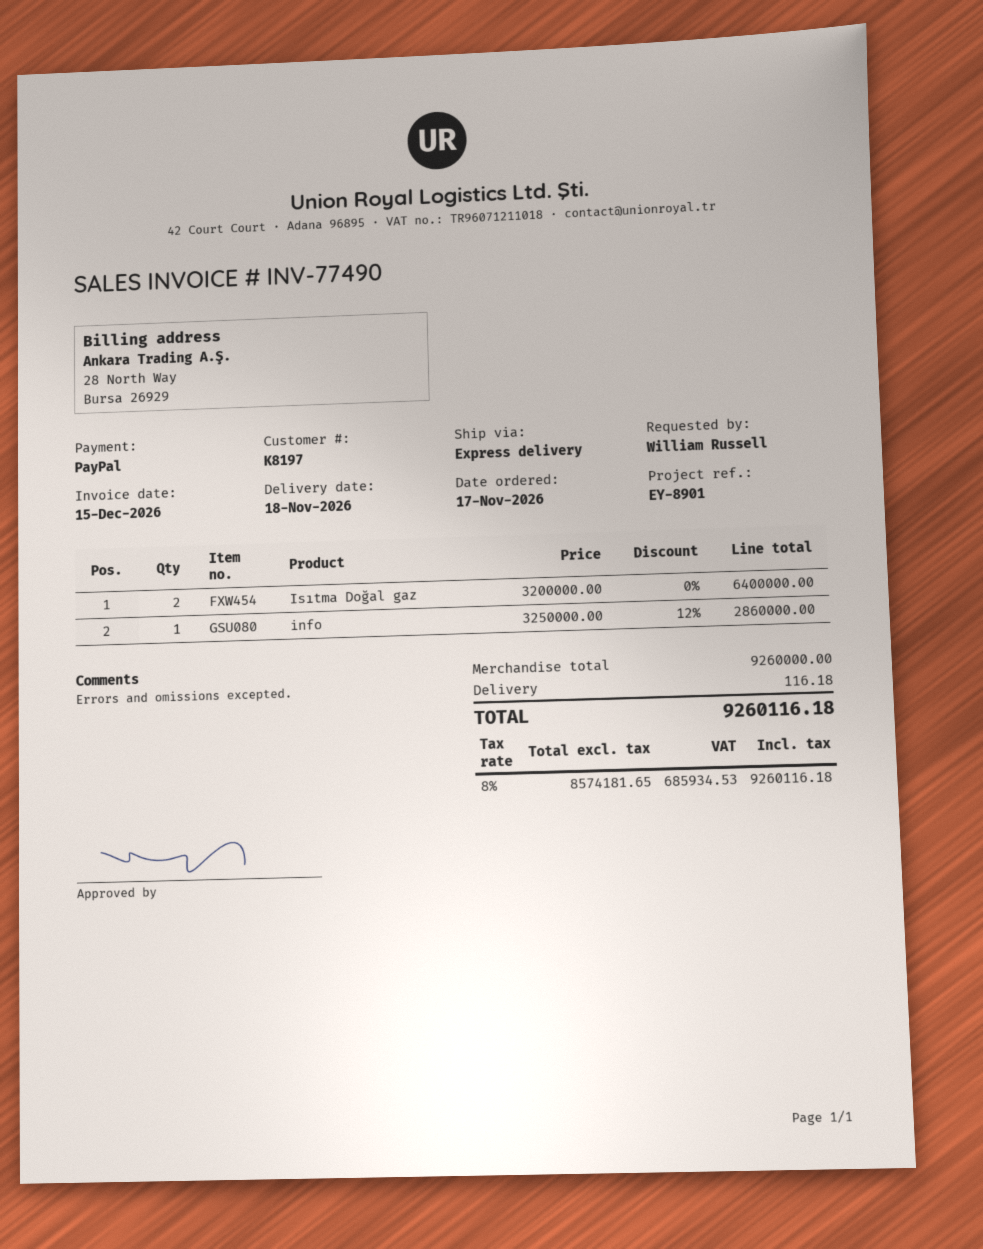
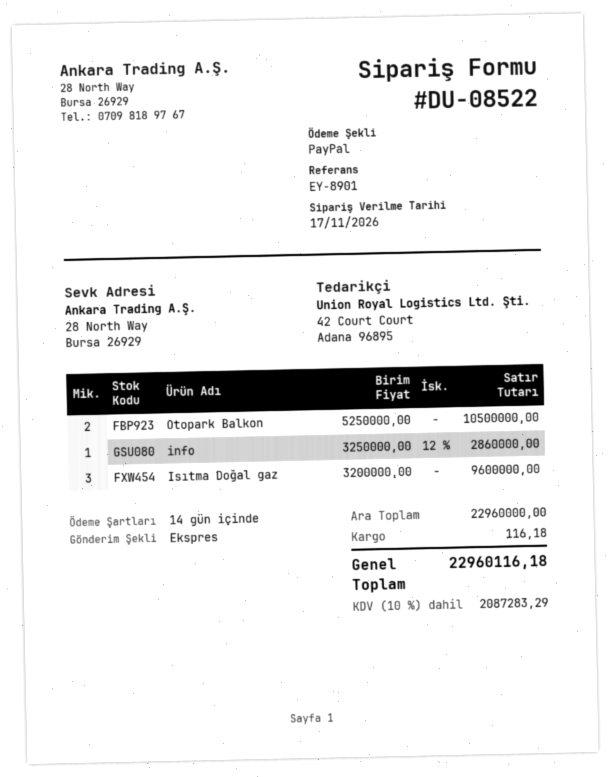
Isıtma Doğal gaz: 2 x 3200000.00 = 6400000.00 -> 3 x 3200000.00 = 9600000.00
Otopark Balkon: none -> 2 x 5250000.00 = 10500000.00
subtotal: 9260000.00 -> 22960000.00
tax: 8% = 685934.53 -> 10% = 2087283.29
total: 9260116.18 -> 22960116.18

